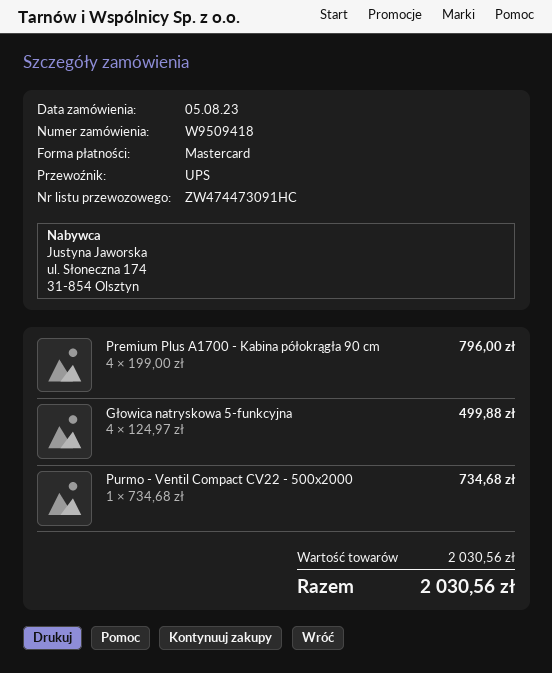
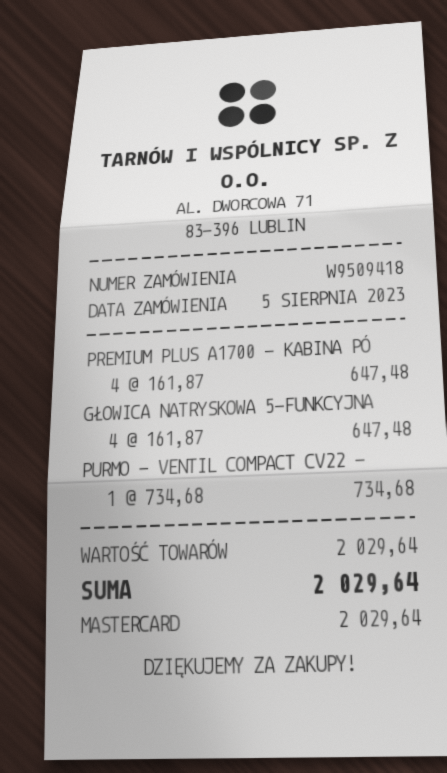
Premium Plus A1700 - Kabina półokrągła 90 cm: 4 x 199.00 = 796.00 -> 4 x 161.87 = 647.48
Głowica natryskowa 5-funkcyjna: 4 x 124.97 = 499.88 -> 4 x 161.87 = 647.48
subtotal: 2030.56 -> 2029.64
total: 2030.56 -> 2029.64

